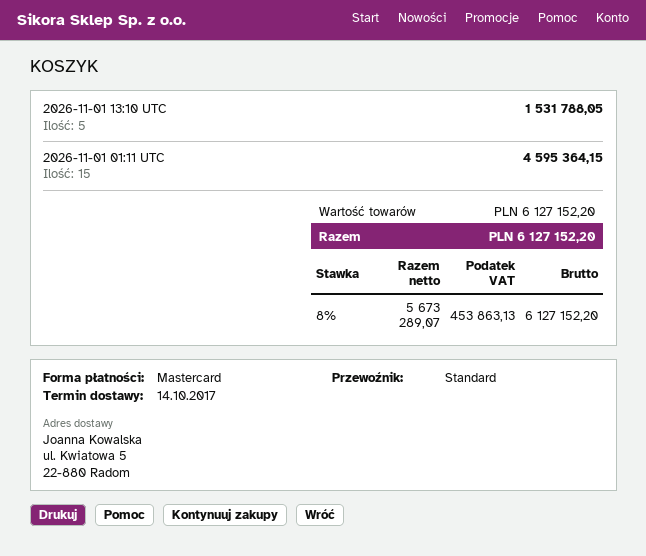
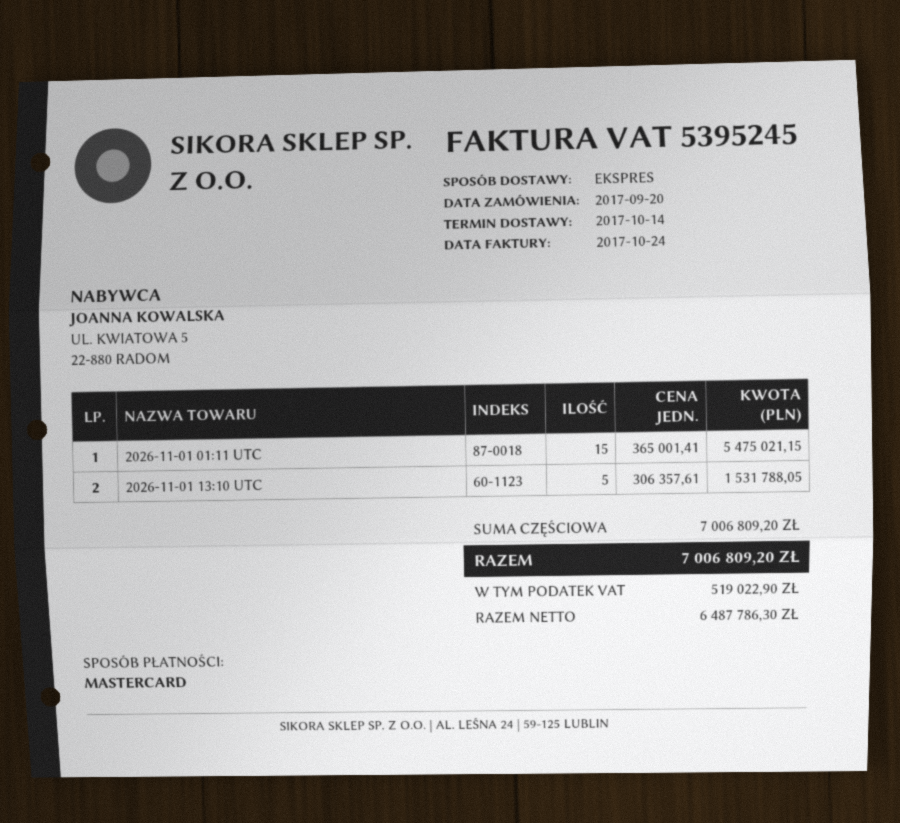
shipping method: standard -> express
2026-11-01 01:11 UTC: 15 for 4595364.15 -> 15 for 5475021.15
subtotal: 6127152.20 -> 7006809.20
net: 5673289.07 -> 6487786.30
tax: 453863.13 -> 519022.90
total: 6127152.20 -> 7006809.20

